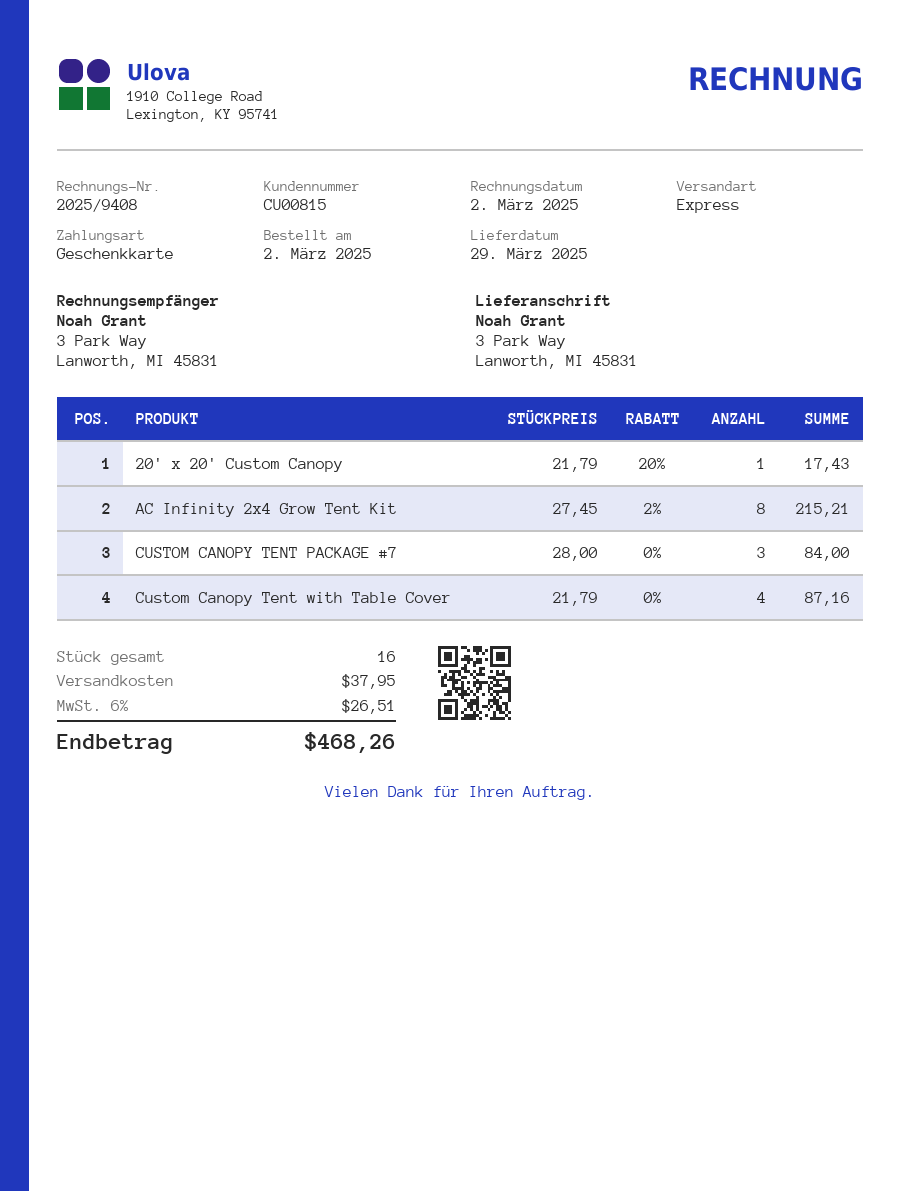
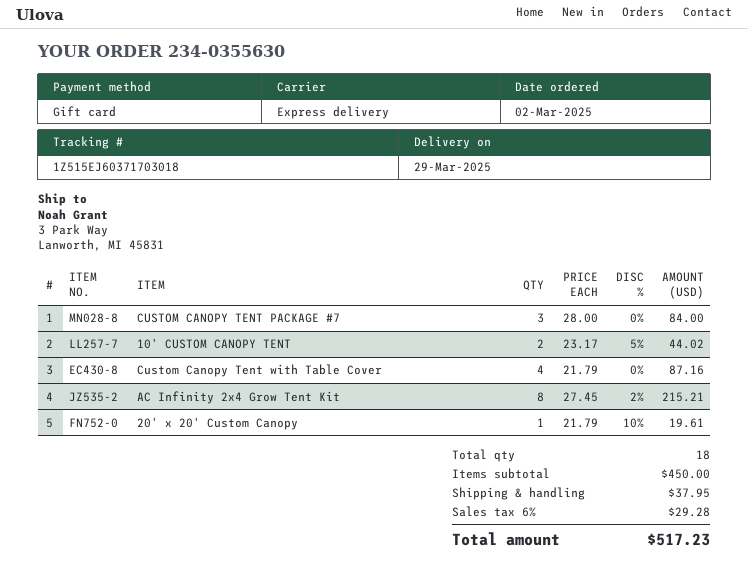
20' x 20' Custom Canopy: 1 x 21.79 - 20% = 17.43 -> 1 x 21.79 - 10% = 19.61
10' CUSTOM CANOPY TENT: none -> 2 x 23.17 - 5% = 44.02
total quantity: 16 -> 18
tax: 6% = 26.51 -> 6% = 29.28
total: 468.26 -> 517.23

